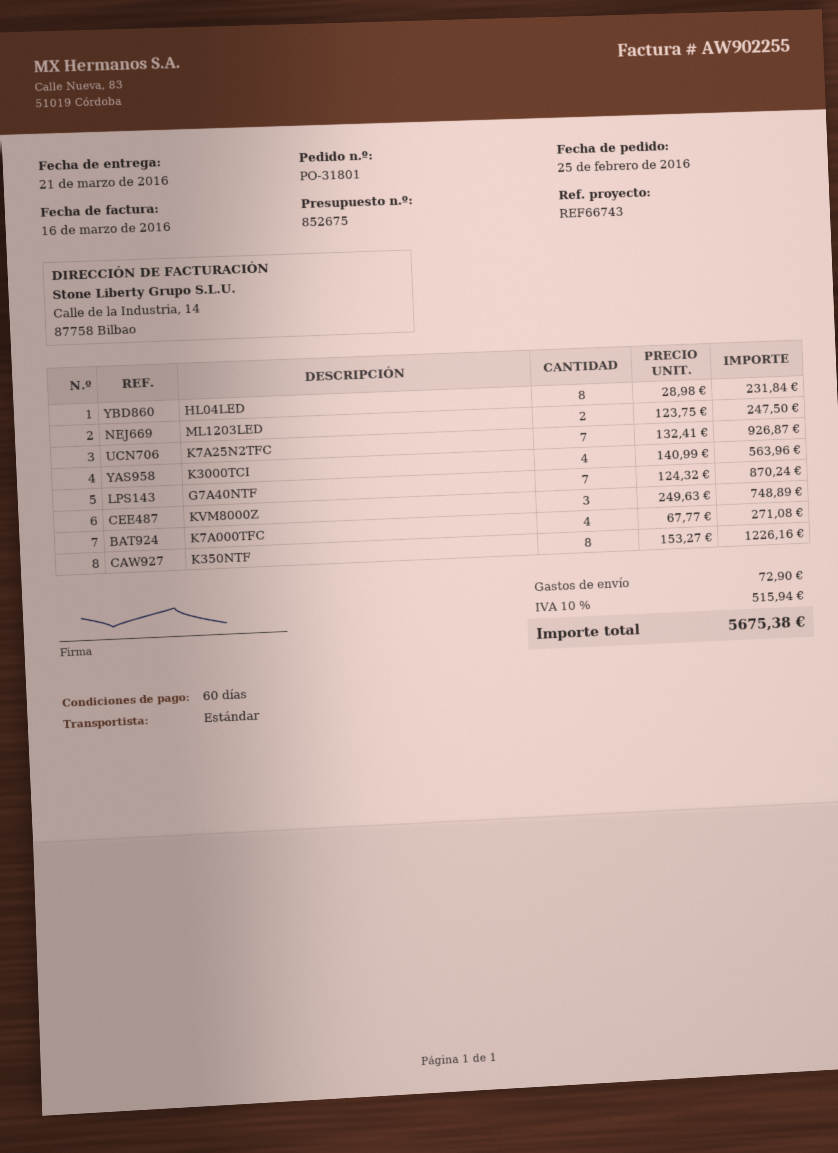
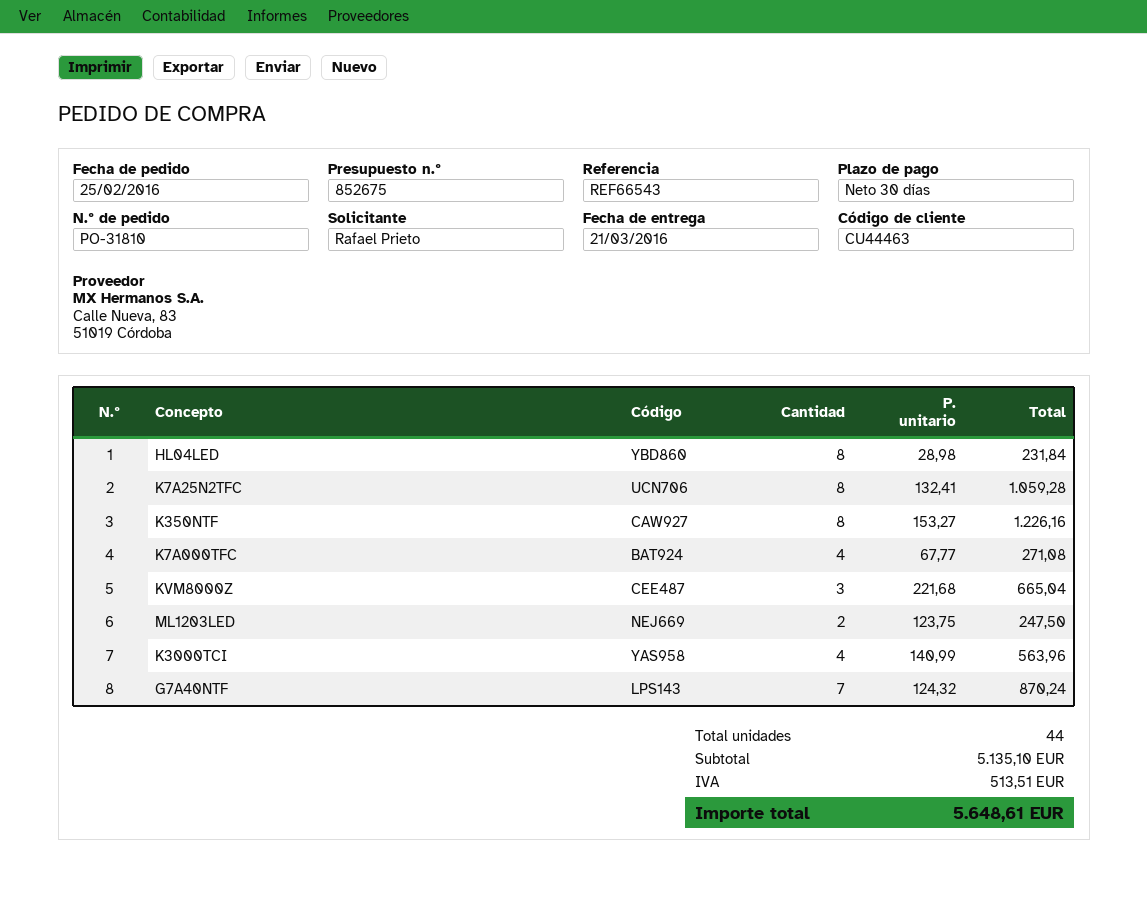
order number: PO-31801 -> PO-31810
payment terms: 60 days -> 30 days
reference: REF66743 -> REF66543
K7A25N2TFC: 7 x 132.41 = 926.87 -> 8 x 132.41 = 1059.28
KVM8000Z: 3 x 249.63 = 748.89 -> 3 x 221.68 = 665.04
shipping: 72.90 -> none
tax: 515.94 -> 513.51
total: 5675.38 -> 5648.61

